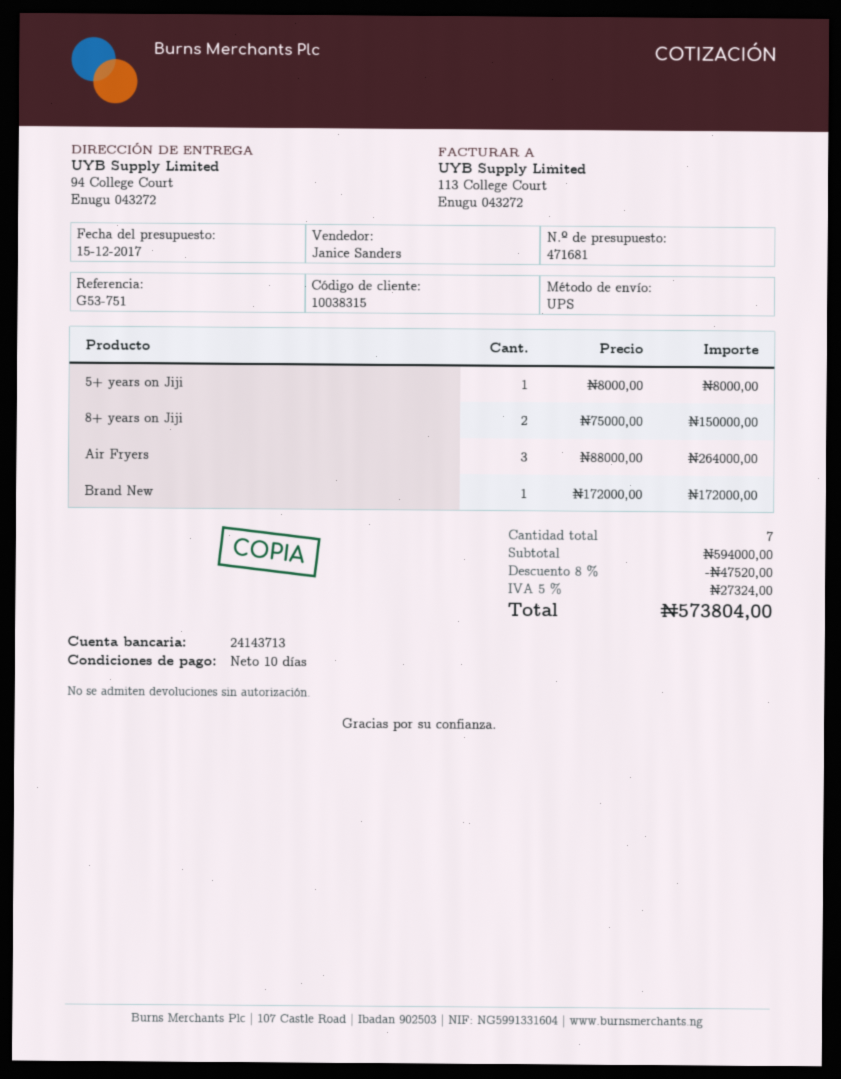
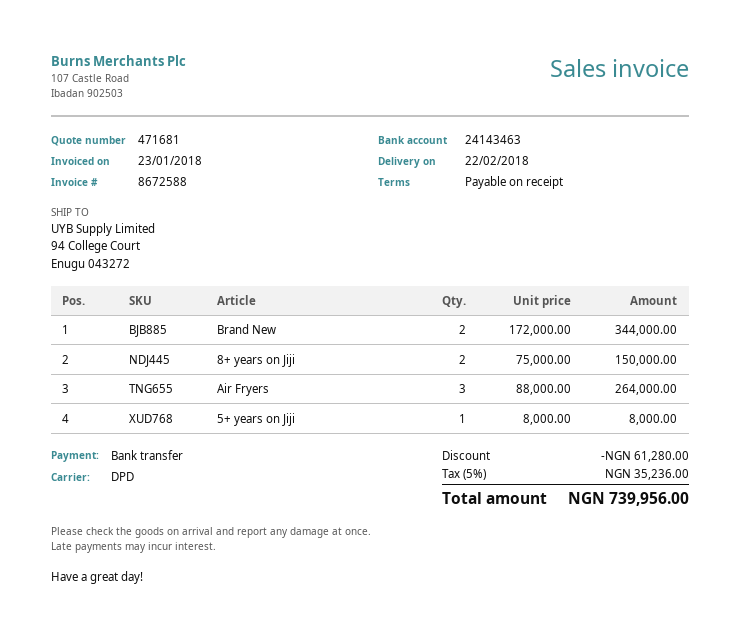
payment terms: 10 days -> on receipt
bank account: 24143713 -> 24143463
shipping method: UPS -> DPD
Brand New: 1 x 172000.00 = 172000.00 -> 2 x 172000.00 = 344000.00
discount: 47520.00 -> 61280.00
tax: 5% = 27324.00 -> 5% = 35236.00
total: 573804.00 -> 739956.00

